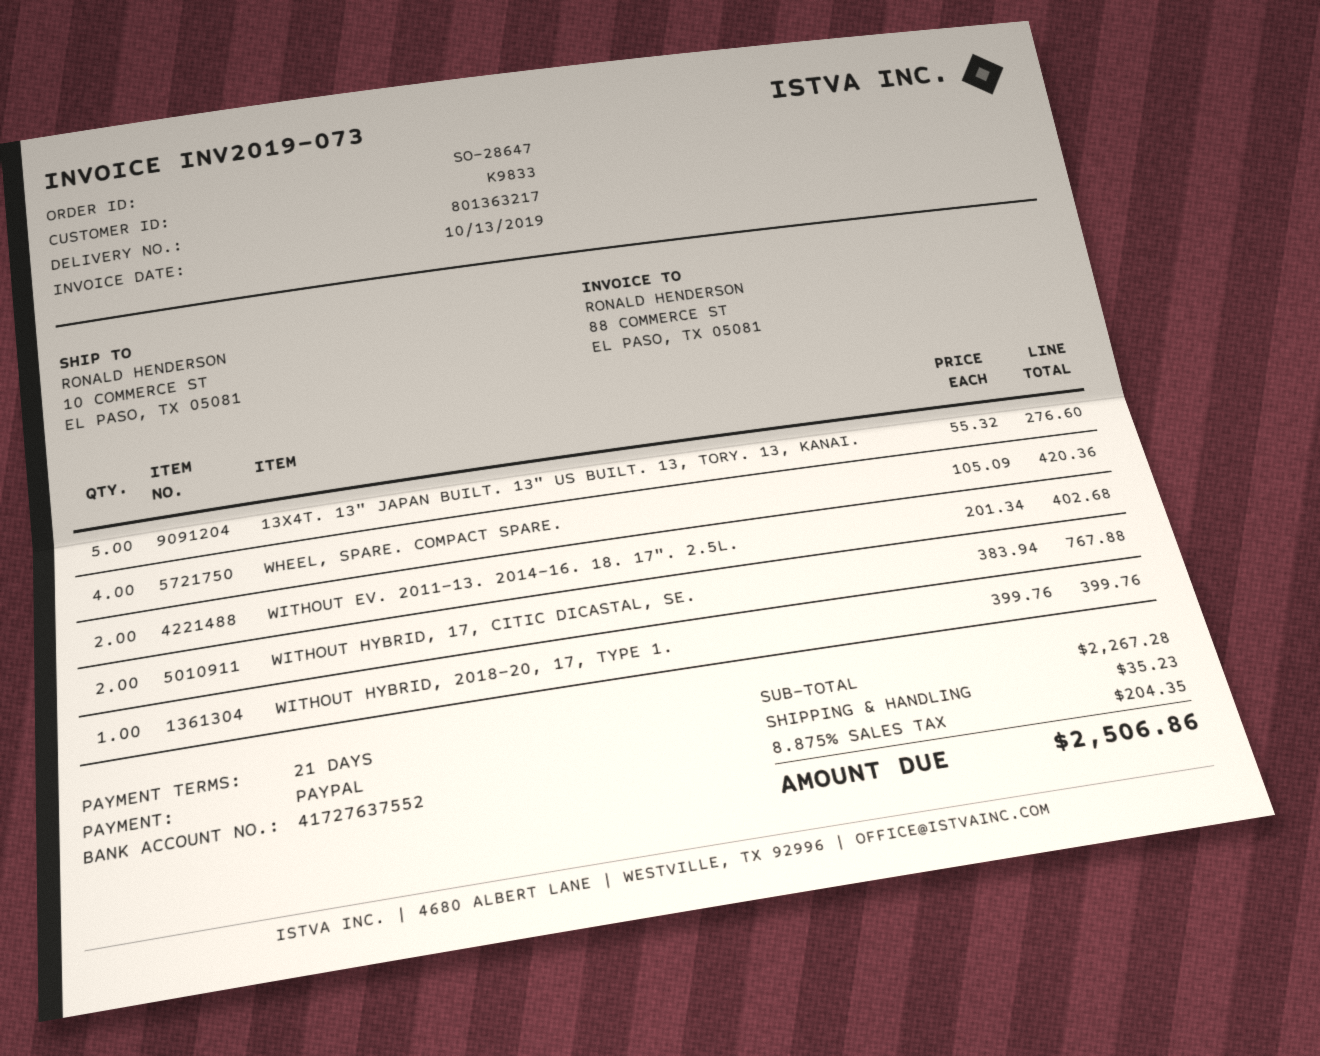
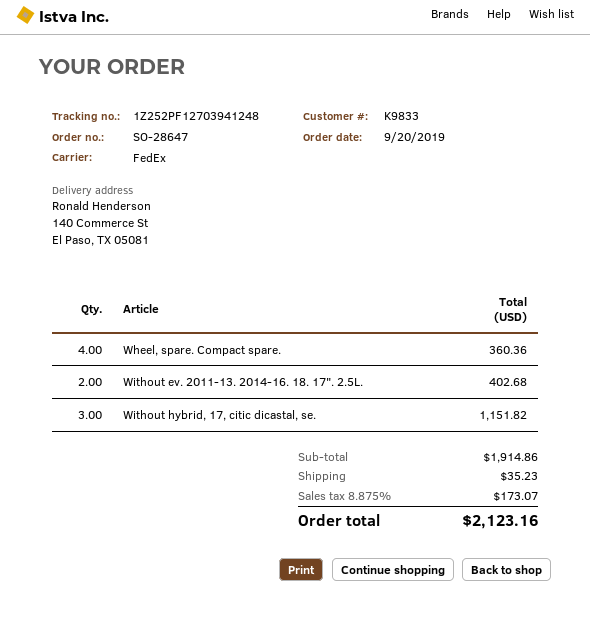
ship to: 10 COMMERCE ST, EL PASO, TX 05081 -> 140 Commerce St, El Paso, TX 05081
13X4T. 13" JAPAN BUILT. 13" US BUILT. 13, TORY. 13, KANAI.: 5 for 276.60 -> none
WHEEL, SPARE. COMPACT SPARE.: 4 for 420.36 -> 4 for 360.36
WITHOUT HYBRID, 17, CITIC DICASTAL, SE.: 2 for 767.88 -> 3 for 1151.82
WITHOUT HYBRID, 2018-20, 17, TYPE 1.: 1 for 399.76 -> none
subtotal: 2267.28 -> 1914.86
tax: 8.875% = 204.35 -> 8.875% = 173.07
total: 2506.86 -> 2123.16

